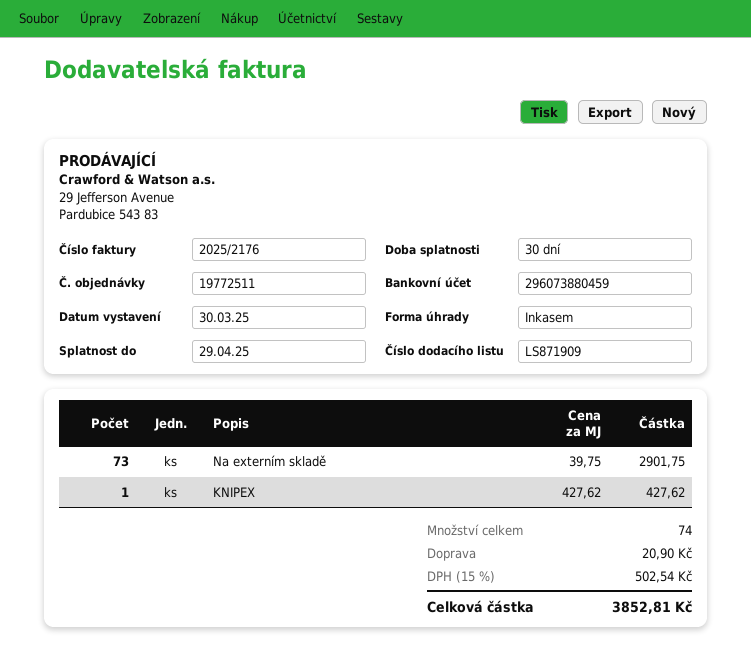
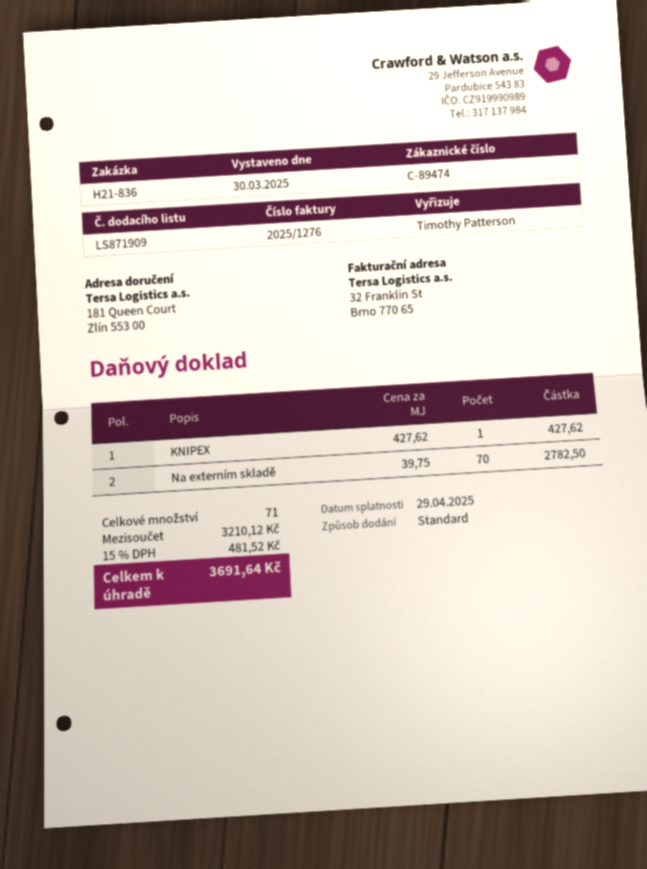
invoice number: 2025/2176 -> 2025/1276
Na externím skladě: 73 x 39.75 = 2901.75 -> 70 x 39.75 = 2782.50
total quantity: 74 -> 71
shipping: 20.90 -> none
tax: 15% = 502.54 -> 15% = 481.52
total: 3852.81 -> 3691.64

